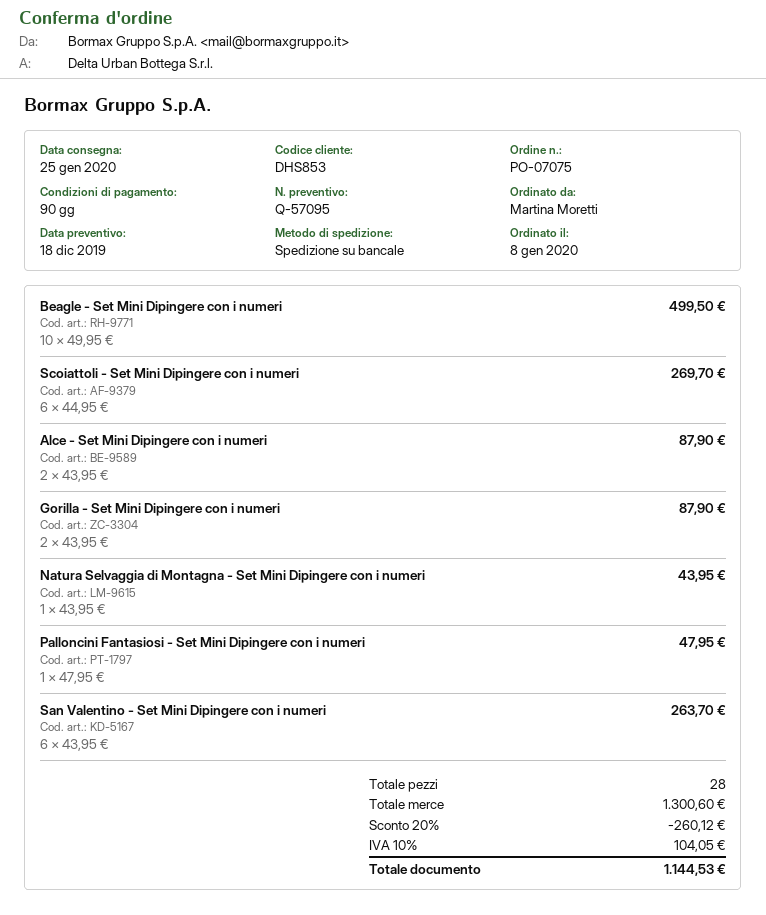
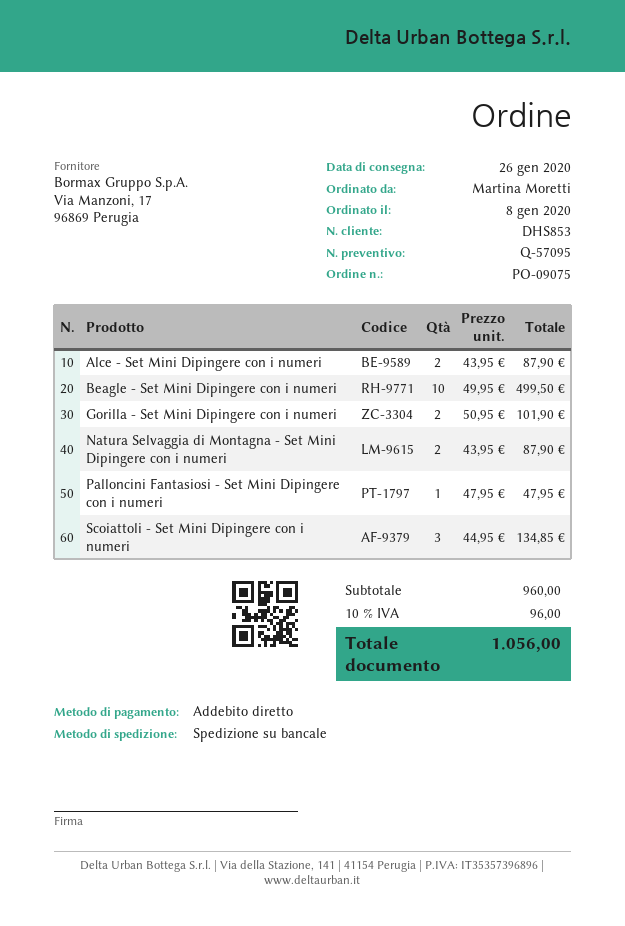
order number: PO-07075 -> PO-09075
delivery date: 2020-01-25 -> 2020-01-26
Scoiattoli - Set Mini Dipingere con i numeri: 6 x 44.95 = 269.70 -> 3 x 44.95 = 134.85
Gorilla - Set Mini Dipingere con i numeri: 2 x 43.95 = 87.90 -> 2 x 50.95 = 101.90
Natura Selvaggia di Montagna - Set Mini Dipingere con i numeri: 1 x 43.95 = 43.95 -> 2 x 43.95 = 87.90
San Valentino - Set Mini Dipingere con i numeri: 6 x 43.95 = 263.70 -> none
subtotal: 1300.60 -> 960.00
discount: 20% = 260.12 -> none
tax: 10% = 104.05 -> 10% = 96.00
total: 1144.53 -> 1056.00

